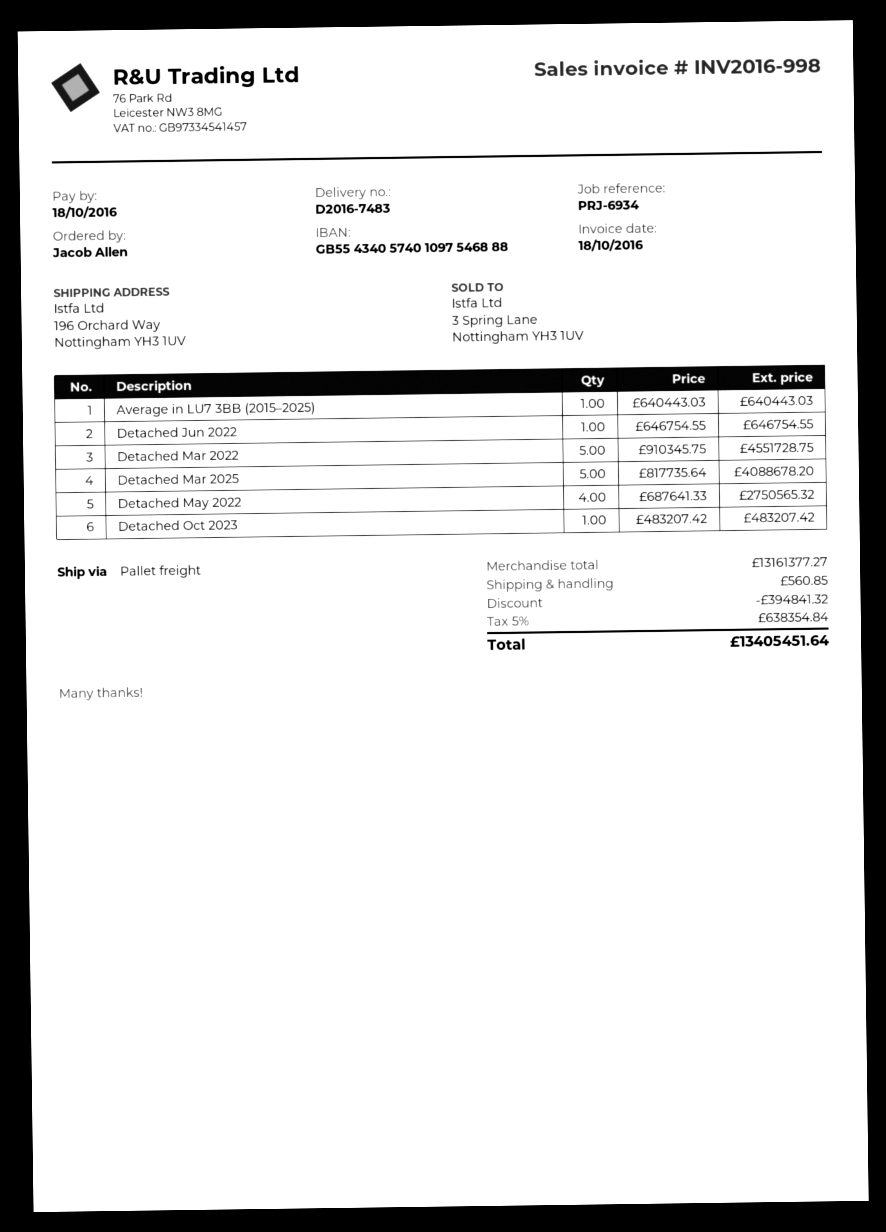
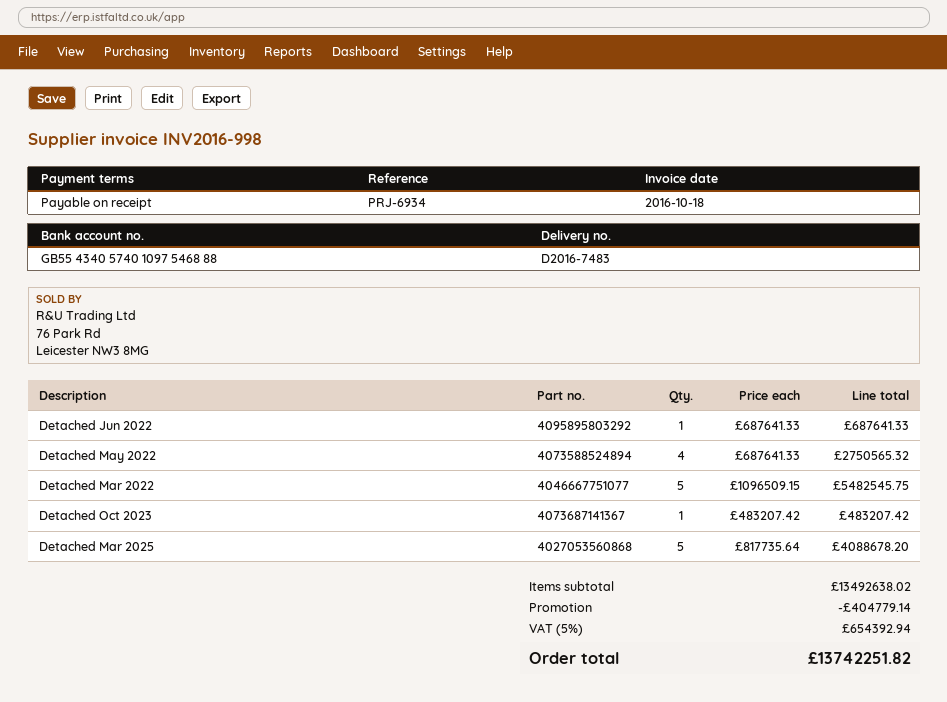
Average in LU7 3BB (2015–2025): 1 x 640443.03 = 640443.03 -> none
Detached Jun 2022: 1 x 646754.55 = 646754.55 -> 1 x 687641.33 = 687641.33
Detached Mar 2022: 5 x 910345.75 = 4551728.75 -> 5 x 1096509.15 = 5482545.75
subtotal: 13161377.27 -> 13492638.02
discount: 394841.32 -> 404779.14
shipping: 560.85 -> none
tax: 5% = 638354.84 -> 5% = 654392.94
total: 13405451.64 -> 13742251.82

